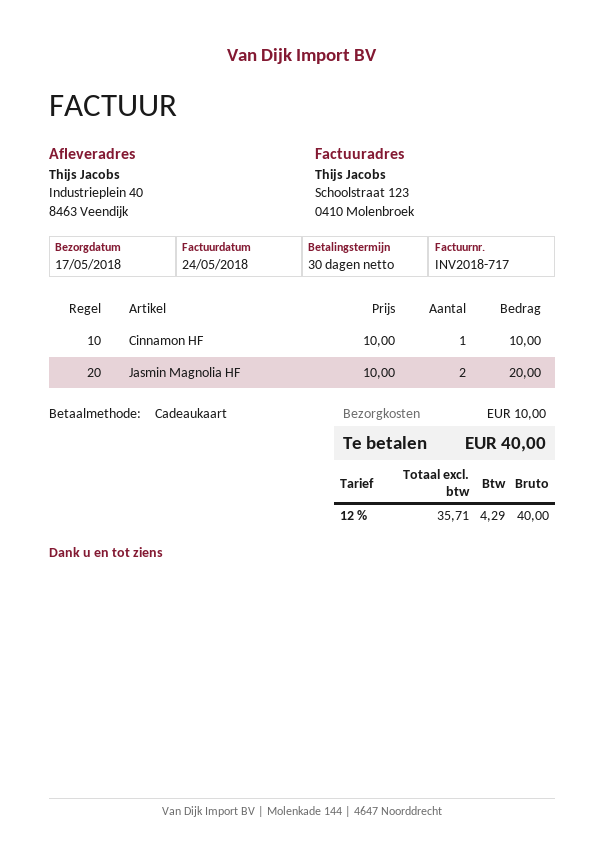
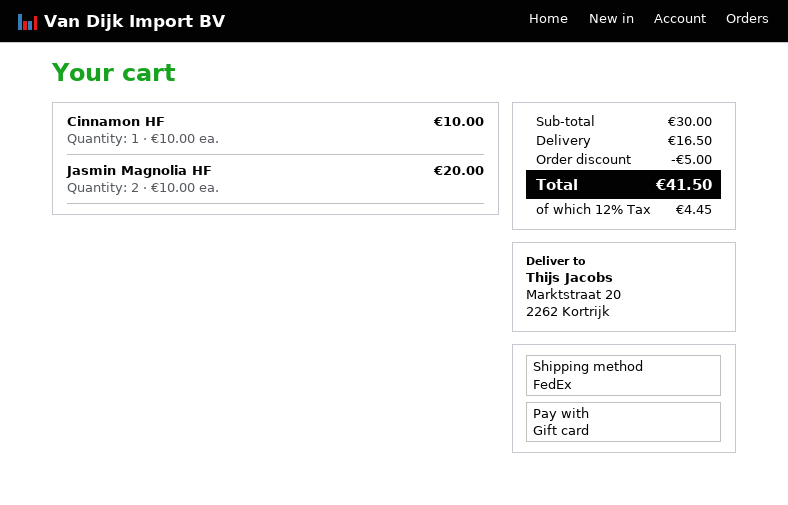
ship to: Industrieplein 40, 8463 Veendijk -> Marktstraat 20, 2262 Kortrijk
discount: none -> 5.00
shipping: 10.00 -> 16.50
tax: 12% = 4.29 -> 12% = 4.45
total: 40.00 -> 41.50

